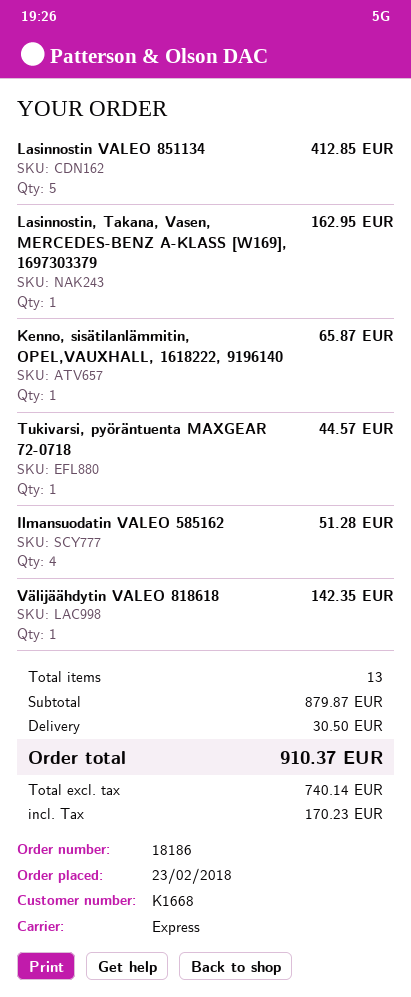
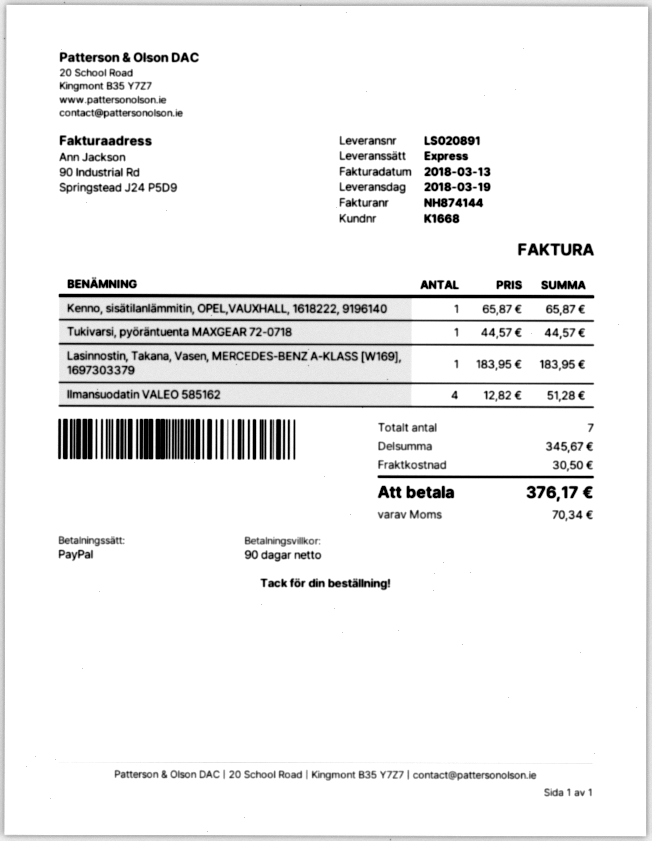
Lasinnostin VALEO 851134: 5 for 412.85 -> none
Lasinnostin, Takana, Vasen, MERCEDES-BENZ A-KLASS [W169], 1697303379: 1 for 162.95 -> 1 for 183.95
Välijäähdytin VALEO 818618: 1 for 142.35 -> none
total quantity: 13 -> 7
subtotal: 879.87 -> 345.67
tax: 170.23 -> 70.34
total: 910.37 -> 376.17

